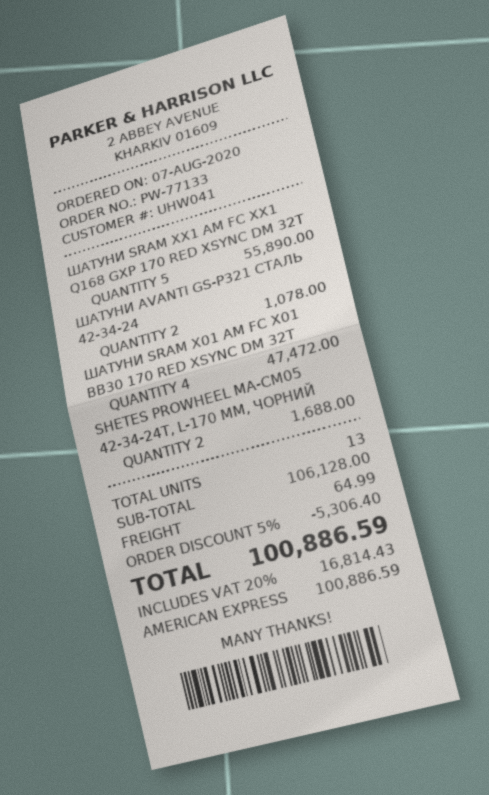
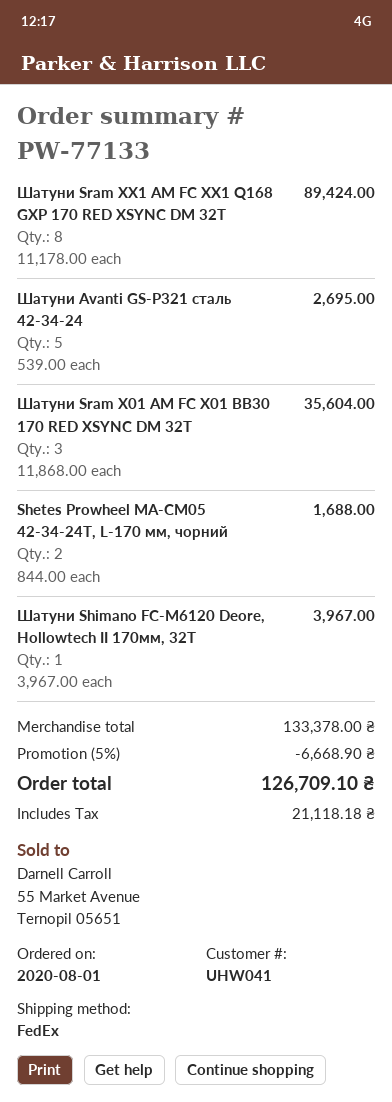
order date: 2020-08-07 -> 2020-08-01
ШАТУНИ SRAM XX1 AM FC XX1 Q168 GXP 170 RED XSYNC DM 32T: 5 for 55890.00 -> 8 for 89424.00
ШАТУНИ AVANTI GS-P321 СТАЛЬ 42-34-24: 2 for 1078.00 -> 5 for 2695.00
ШАТУНИ SRAM X01 AM FC X01 BB30 170 RED XSYNC DM 32T: 4 for 47472.00 -> 3 for 35604.00
Шатуни Shimano FC-M6120 Deore, Hollowtech II 170мм, 32Т: none -> 1 for 3967.00
subtotal: 106128.00 -> 133378.00
discount: 5% = 5306.40 -> 5% = 6668.90
shipping: 64.99 -> none
tax: 16814.43 -> 21118.18
total: 100886.59 -> 126709.10

